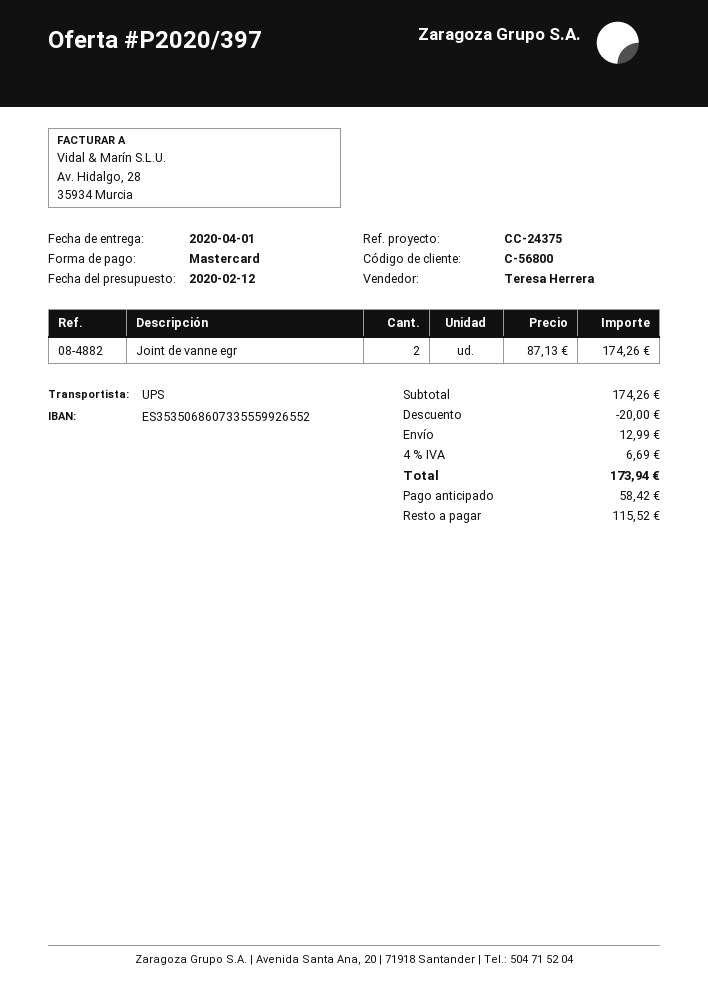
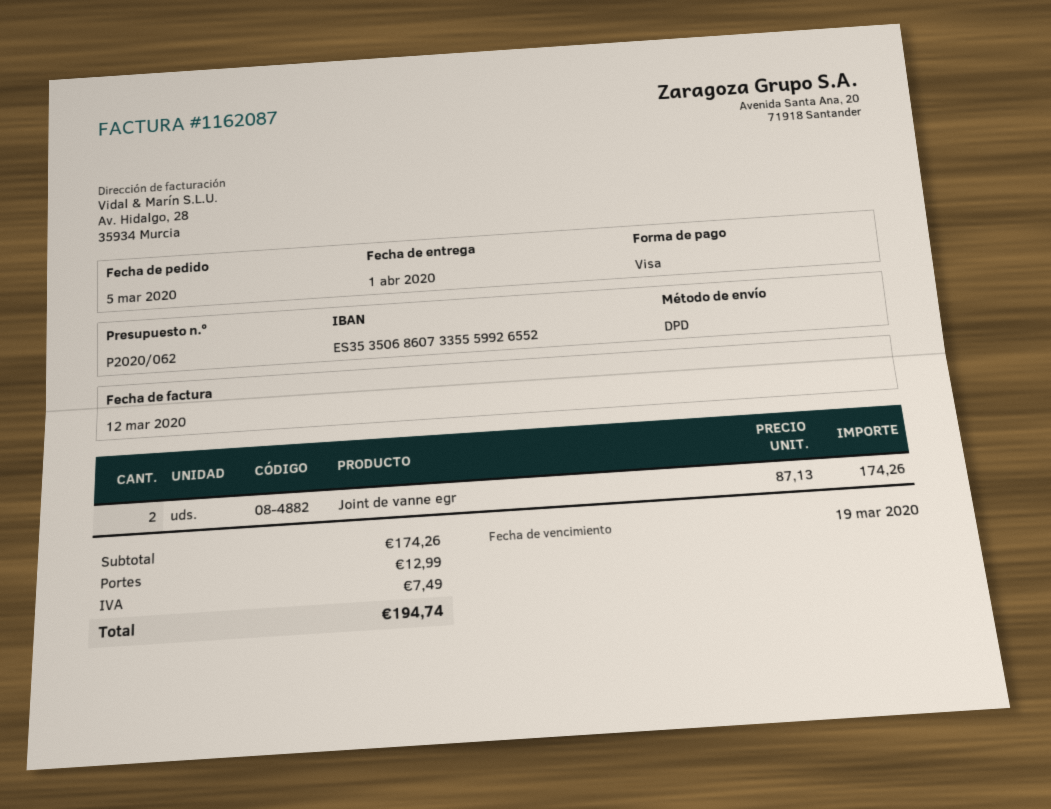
quote number: P2020/397 -> P2020/062
payment method: Mastercard -> Visa
shipping method: UPS -> DPD
discount: 20.00 -> none
tax: 6.69 -> 7.49
total: 173.94 -> 194.74

